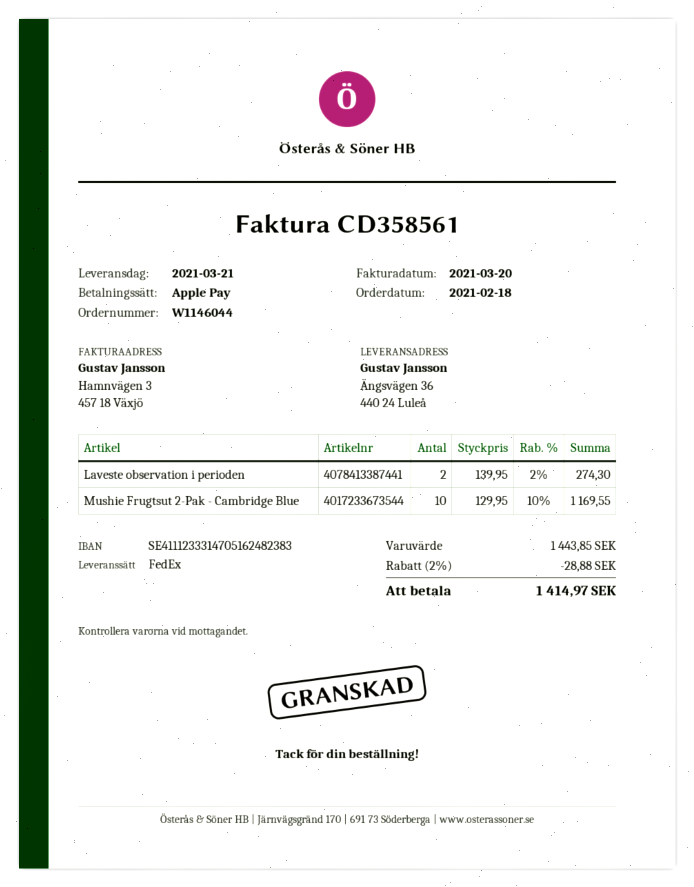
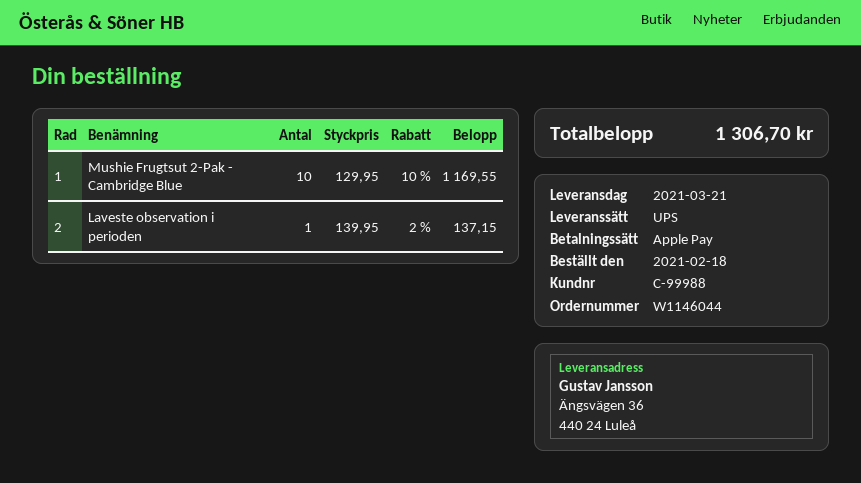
shipping method: FedEx -> UPS
Laveste observation i perioden: 2 x 139.95 - 2% = 274.30 -> 1 x 139.95 - 2% = 137.15
discount: 2% = 28.88 -> none
total: 1414.97 -> 1306.70

